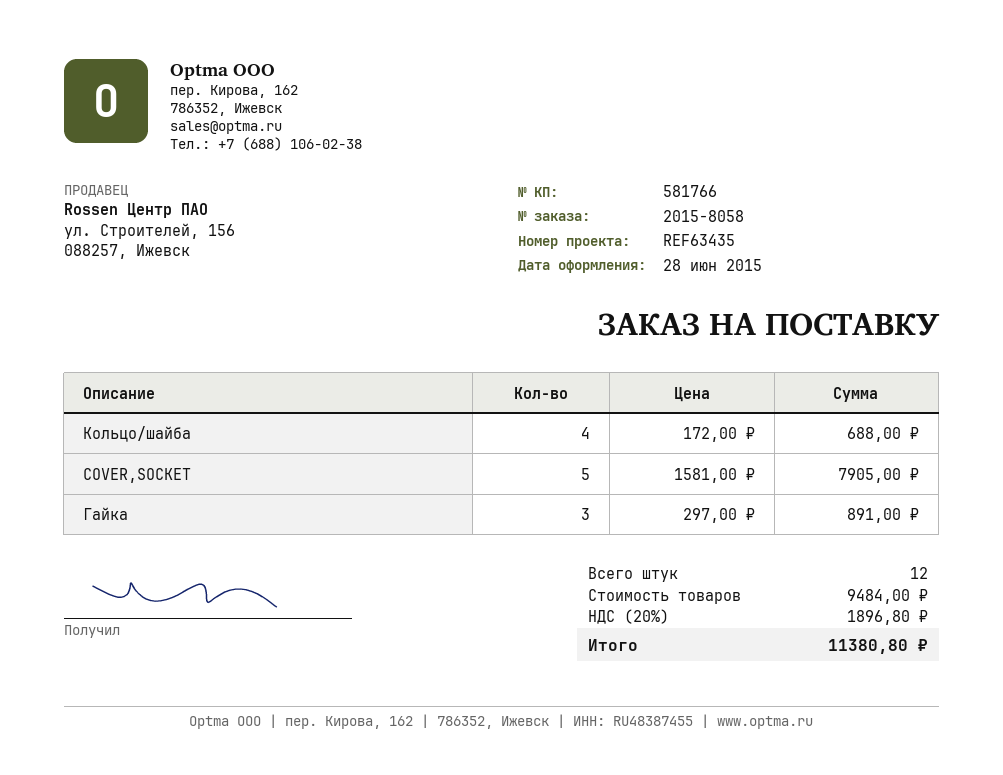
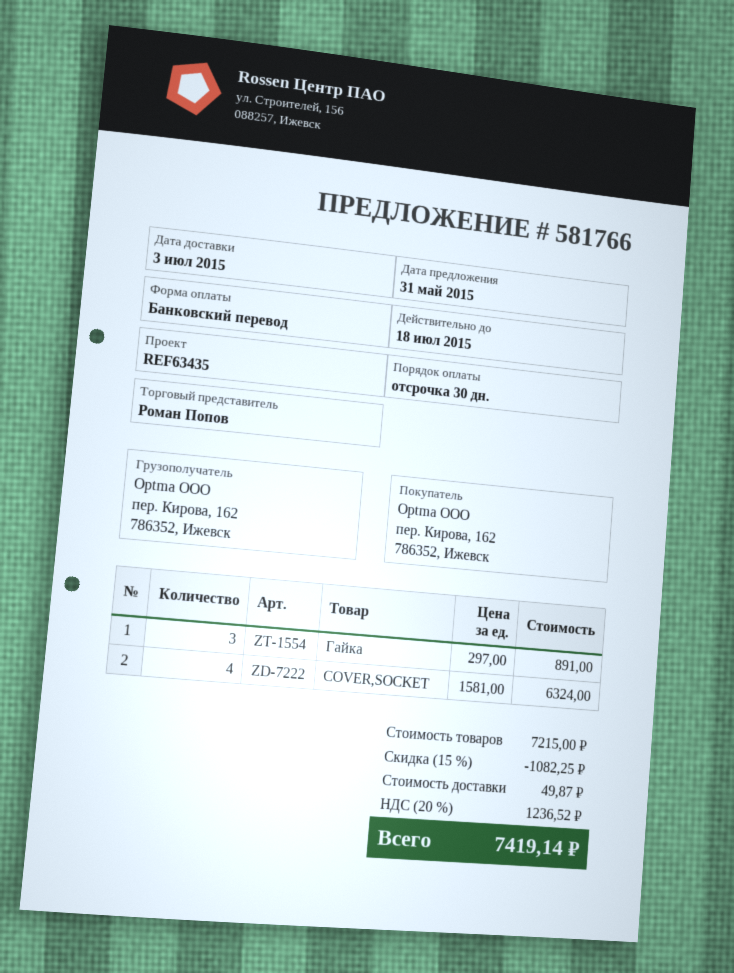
Кольцо/шайба: 4 x 172.00 = 688.00 -> none
COVER,SOCKET: 5 x 1581.00 = 7905.00 -> 4 x 1581.00 = 6324.00
subtotal: 9484.00 -> 7215.00
discount: none -> 15% = 1082.25
shipping: none -> 49.87
tax: 20% = 1896.80 -> 20% = 1236.52
total: 11380.80 -> 7419.14

